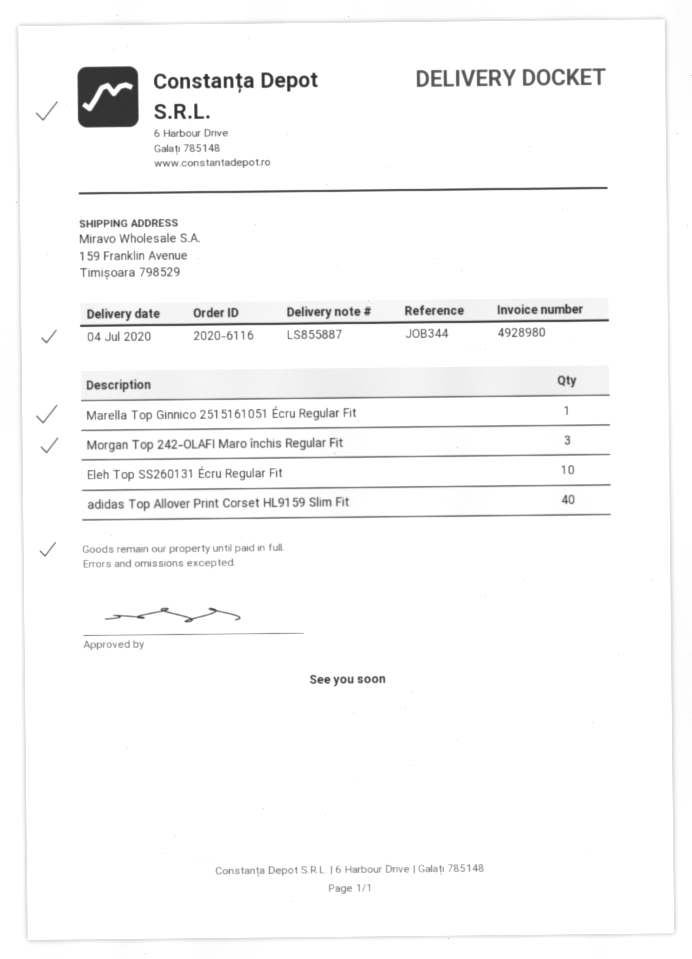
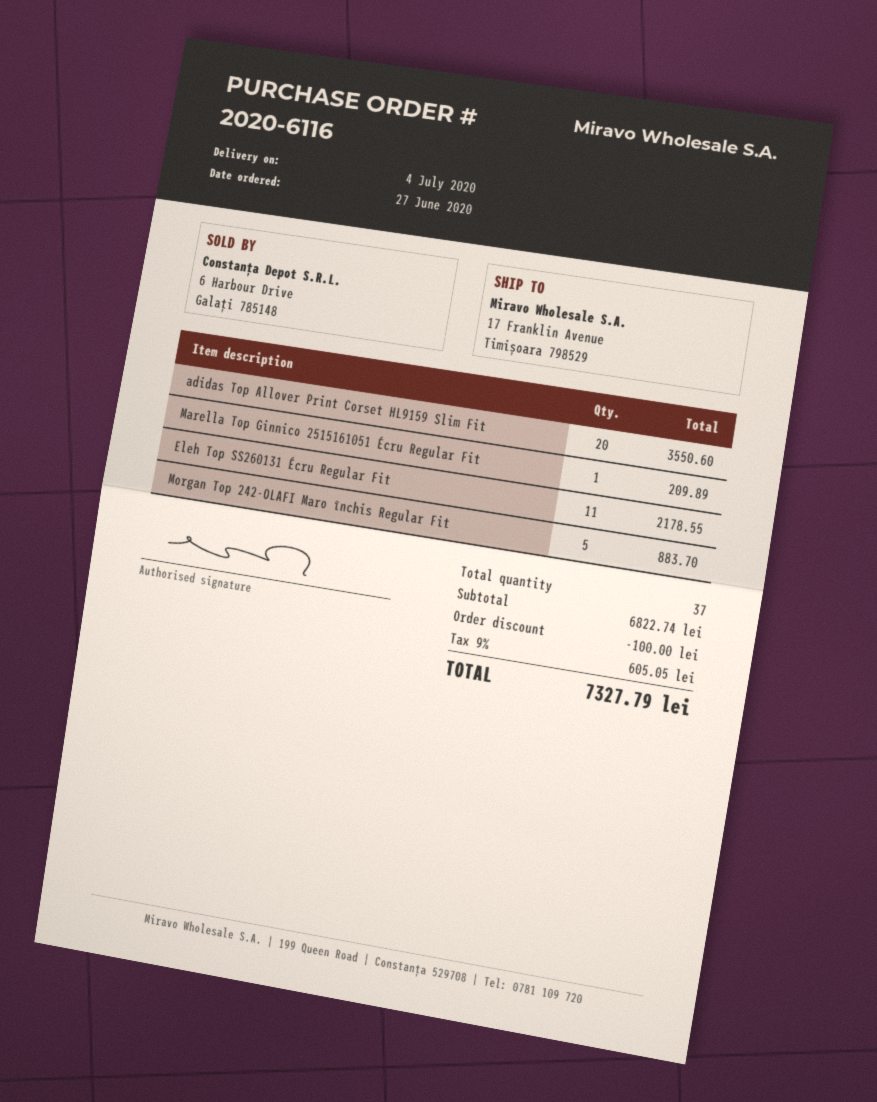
ship to: 159 Franklin Avenue, Timișoara 798529 -> 17 Franklin Avenue, Timișoara 798529
Morgan Top 242-OLAFI Maro închis Regular Fit: 3 -> 5
Eleh Top SS260131 Écru Regular Fit: 10 -> 11
adidas Top Allover Print Corset HL9159 Slim Fit: 40 -> 20

